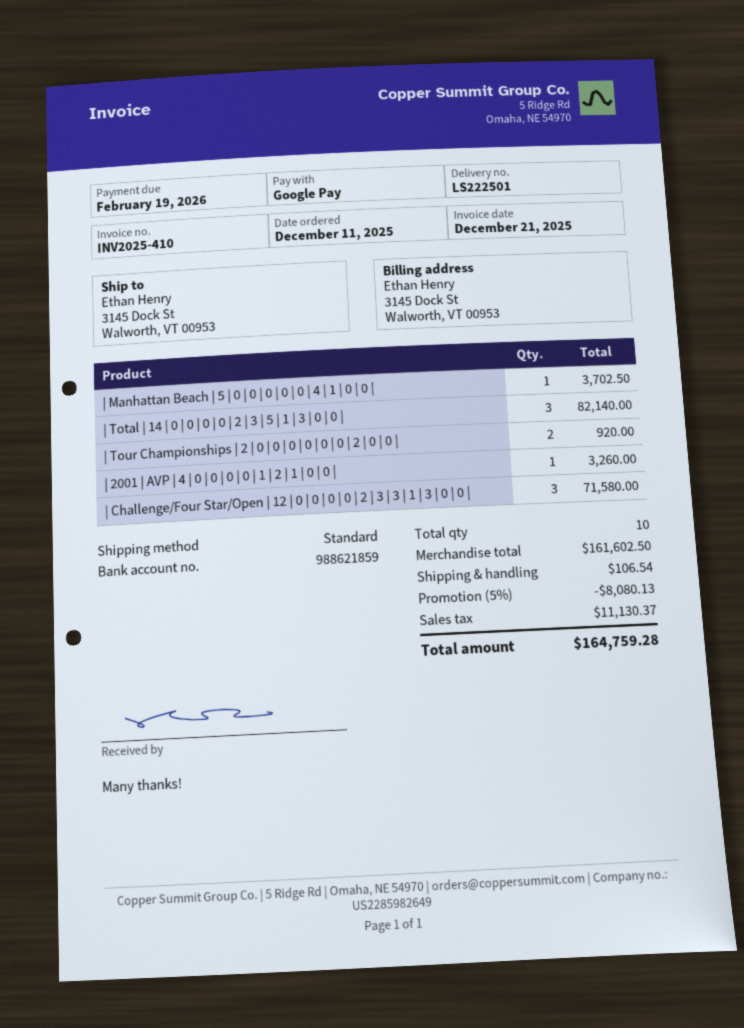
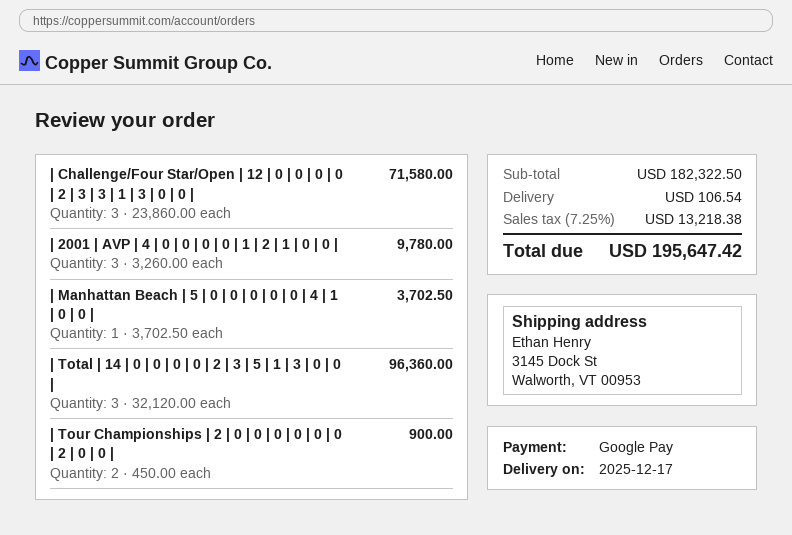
| Total | 14 | 0 | 0 | 0 | 0 | 2 | 3 | 5 | 1 | 3 | 0 | 0 |: 3 for 82140.00 -> 3 for 96360.00
| Tour Championships | 2 | 0 | 0 | 0 | 0 | 0 | 0 | 2 | 0 | 0 |: 2 for 920.00 -> 2 for 900.00
| 2001 | AVP | 4 | 0 | 0 | 0 | 0 | 1 | 2 | 1 | 0 | 0 |: 1 for 3260.00 -> 3 for 9780.00
subtotal: 161602.50 -> 182322.50
discount: 5% = 8080.13 -> none
tax: 11130.37 -> 13218.38
total: 164759.28 -> 195647.42

